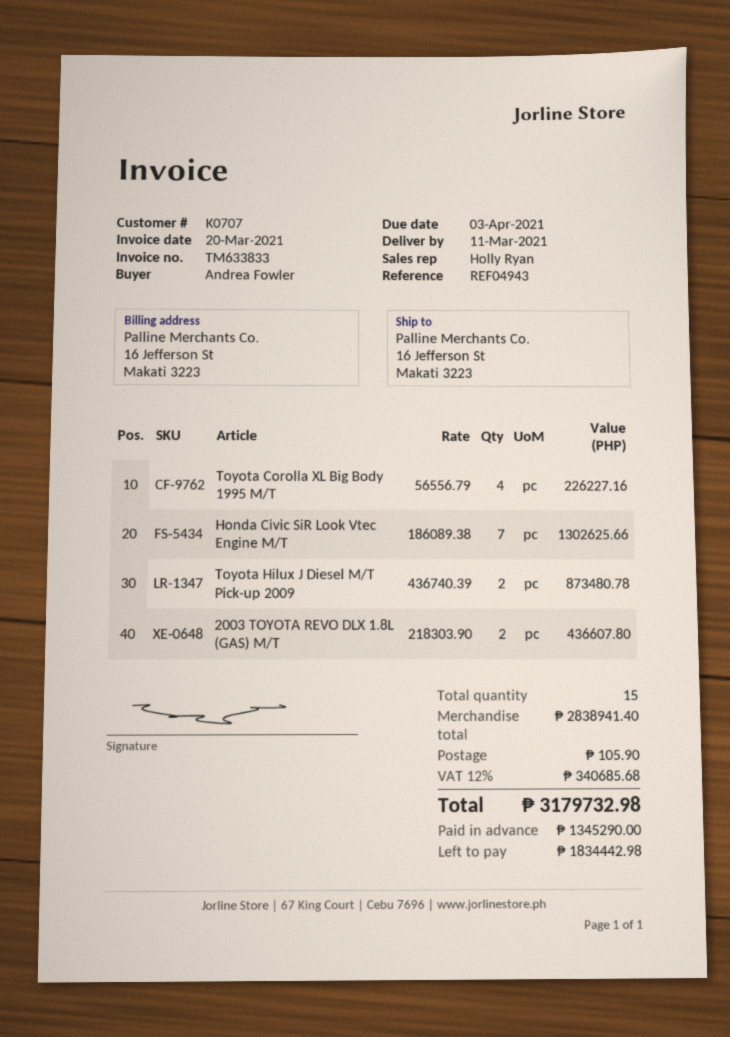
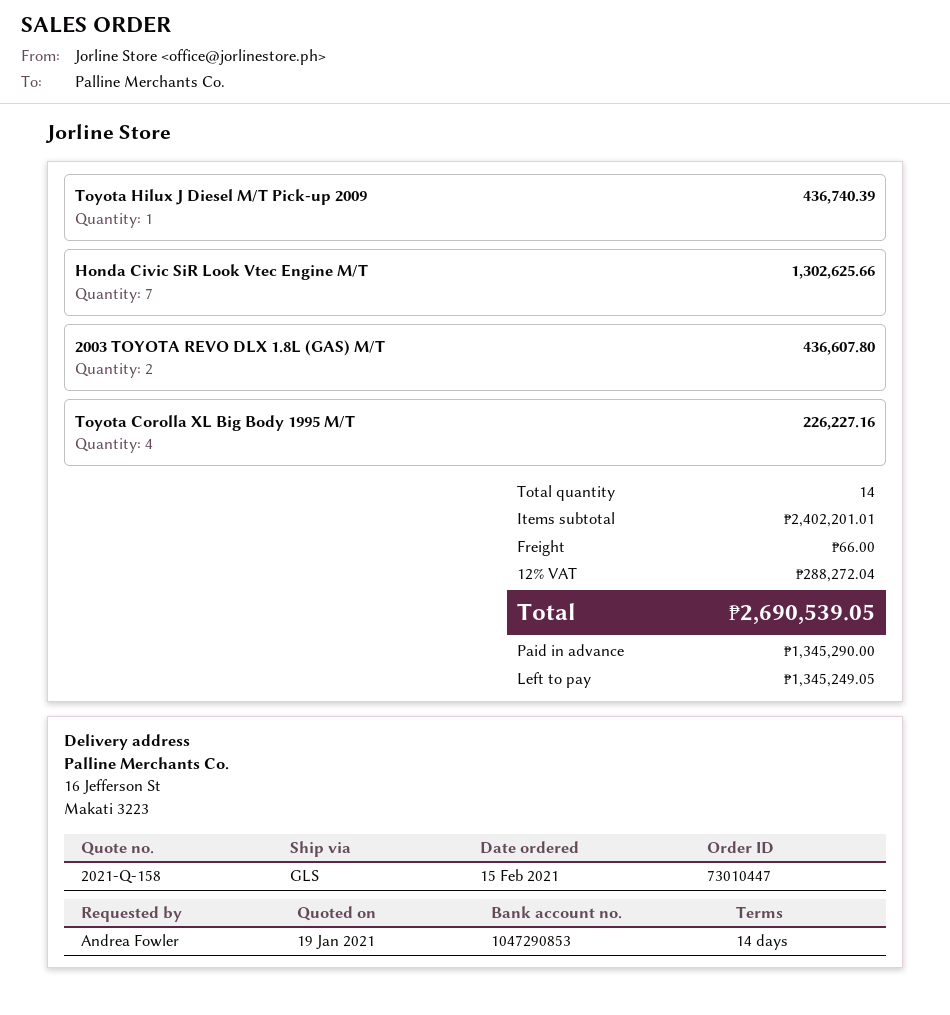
Toyota Hilux J Diesel M/T Pick-up 2009: 2 for 873480.78 -> 1 for 436740.39
total quantity: 15 -> 14
subtotal: 2838941.40 -> 2402201.01
shipping: 105.90 -> 66.00
tax: 12% = 340685.68 -> 12% = 288272.04
total: 3179732.98 -> 2690539.05
balance: 1834442.98 -> 1345249.05

